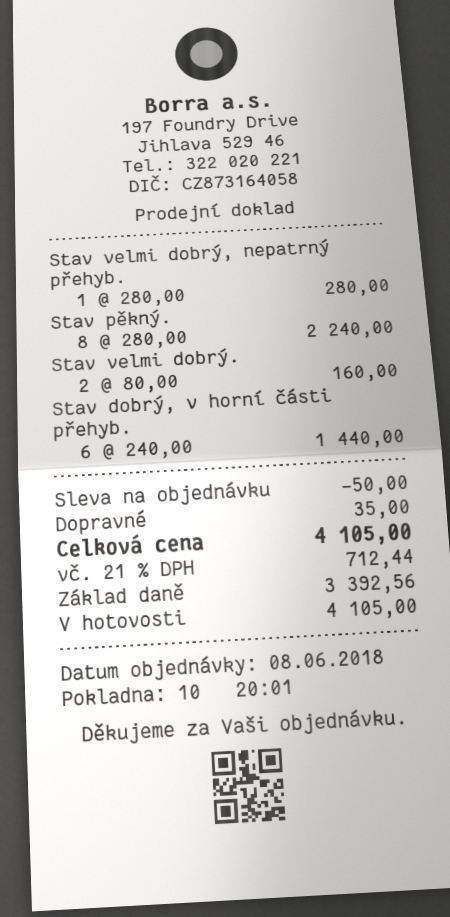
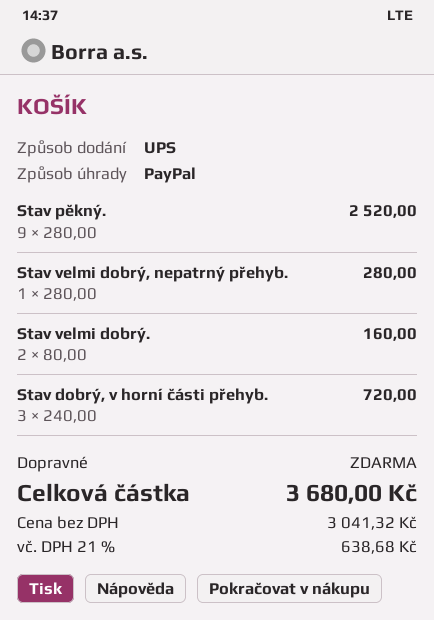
payment method: cash -> PayPal
Stav pěkný.: 8 x 280.00 = 2240.00 -> 9 x 280.00 = 2520.00
Stav dobrý, v horní části přehyb.: 6 x 240.00 = 1440.00 -> 3 x 240.00 = 720.00
discount: 50.00 -> none
shipping: 35.00 -> 0.00
net: 3392.56 -> 3041.32
tax: 21% = 712.44 -> 21% = 638.68
total: 4105.00 -> 3680.00

